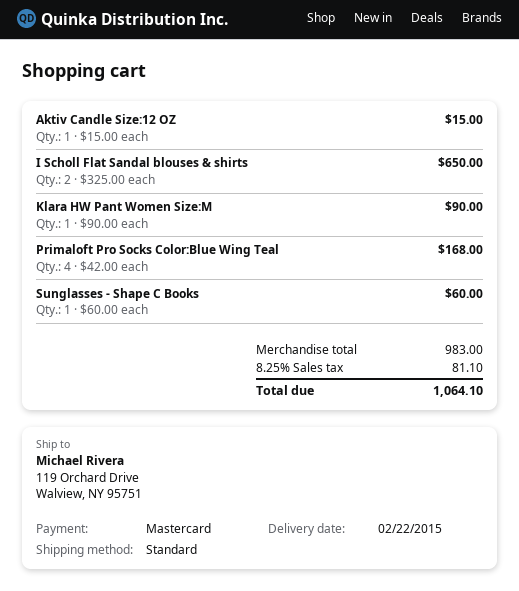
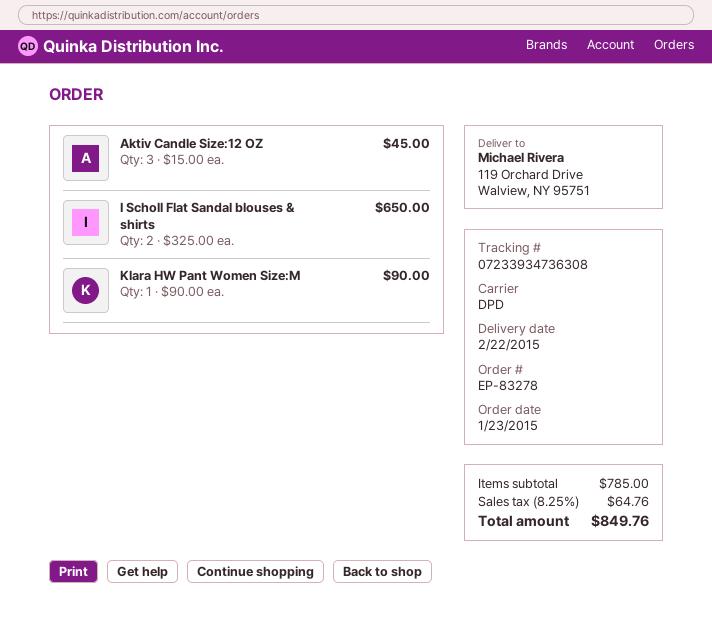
shipping method: standard -> DPD
Aktiv Candle Size:12 OZ: 1 x 15.00 = 15.00 -> 3 x 15.00 = 45.00
Primaloft Pro Socks Color:Blue Wing Teal: 4 x 42.00 = 168.00 -> none
Sunglasses - Shape C Books: 1 x 60.00 = 60.00 -> none
subtotal: 983.00 -> 785.00
tax: 8.25% = 81.10 -> 8.25% = 64.76
total: 1064.10 -> 849.76

